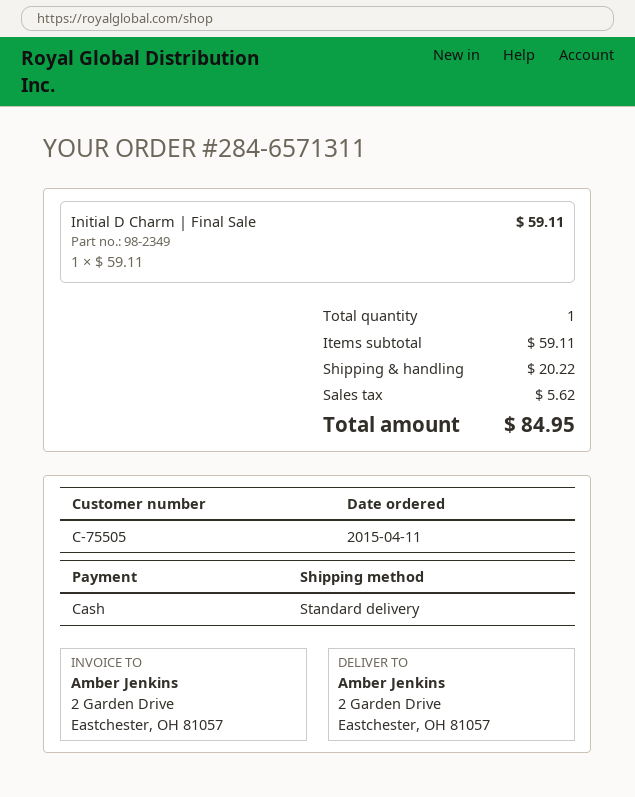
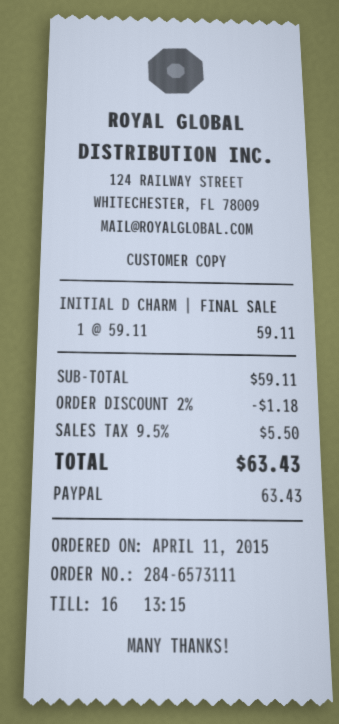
order number: 284-6571311 -> 284-6573111
payment method: cash -> PayPal
discount: none -> 2% = 1.18
shipping: 20.22 -> none
tax: 5.62 -> 5.50
total: 84.95 -> 63.43

